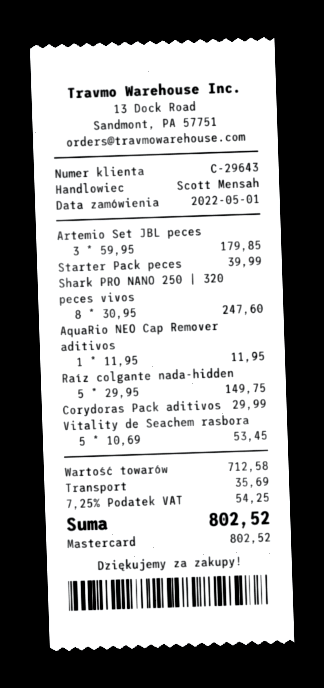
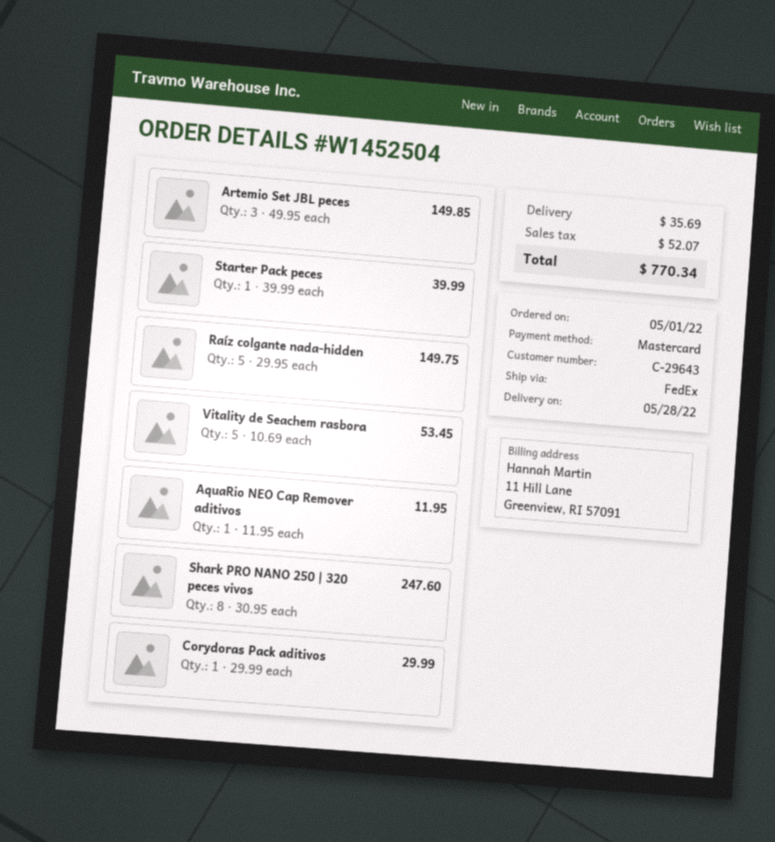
Artemio Set JBL peces: 3 x 59.95 = 179.85 -> 3 x 49.95 = 149.85
tax: 54.25 -> 52.07
total: 802.52 -> 770.34

